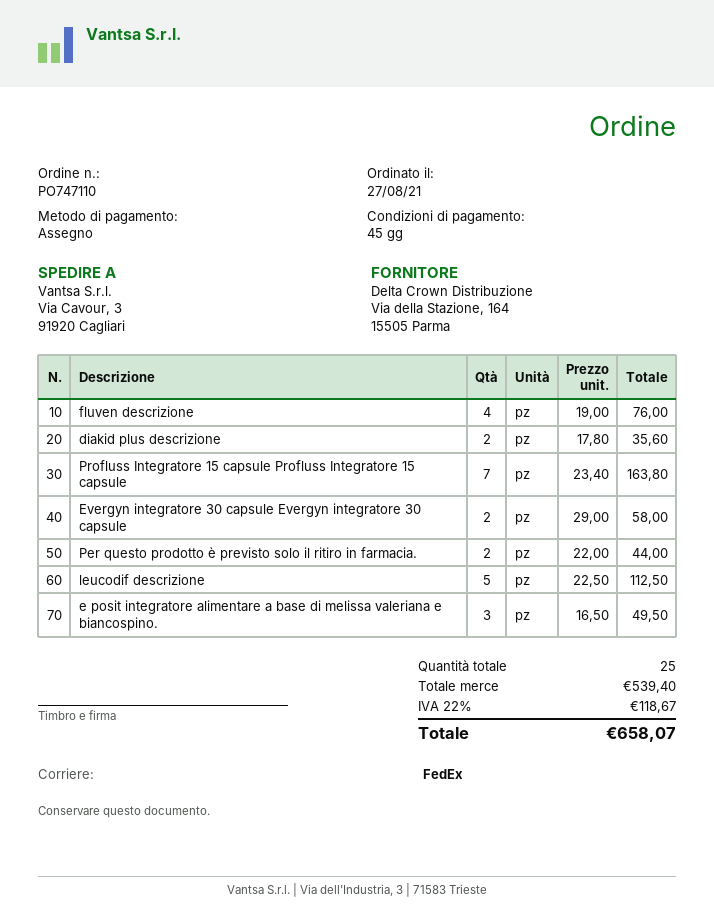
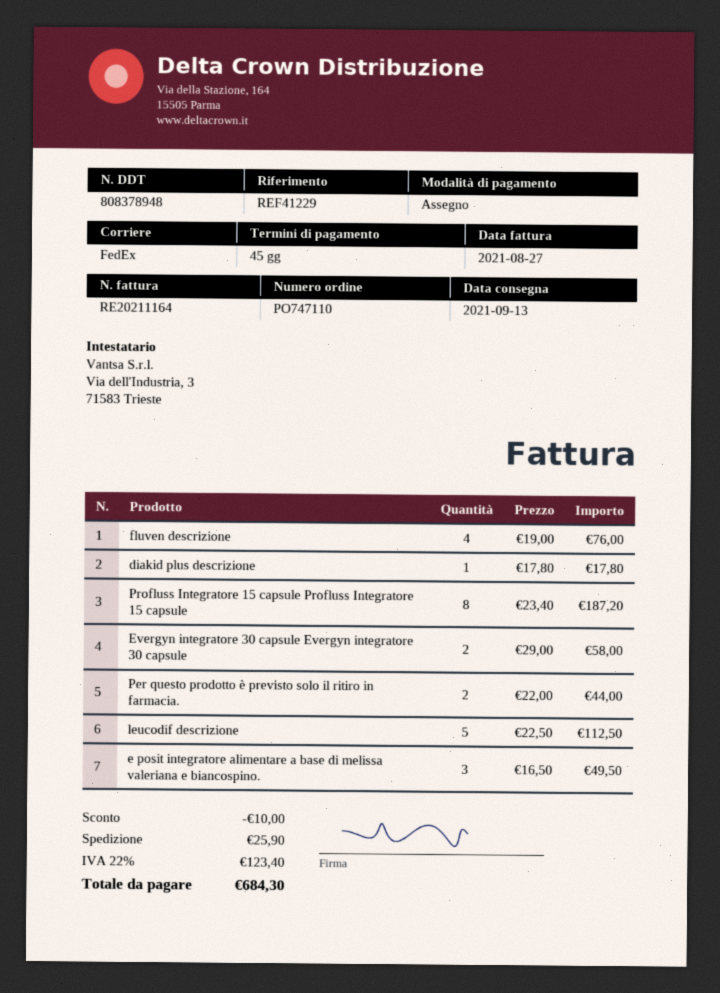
diakid plus descrizione: 2 x 17.80 = 35.60 -> 1 x 17.80 = 17.80
Profluss Integratore 15 capsule Profluss Integratore 15 capsule: 7 x 23.40 = 163.80 -> 8 x 23.40 = 187.20
discount: none -> 10.00
shipping: none -> 25.90
tax: 22% = 118.67 -> 22% = 123.40
total: 658.07 -> 684.30

